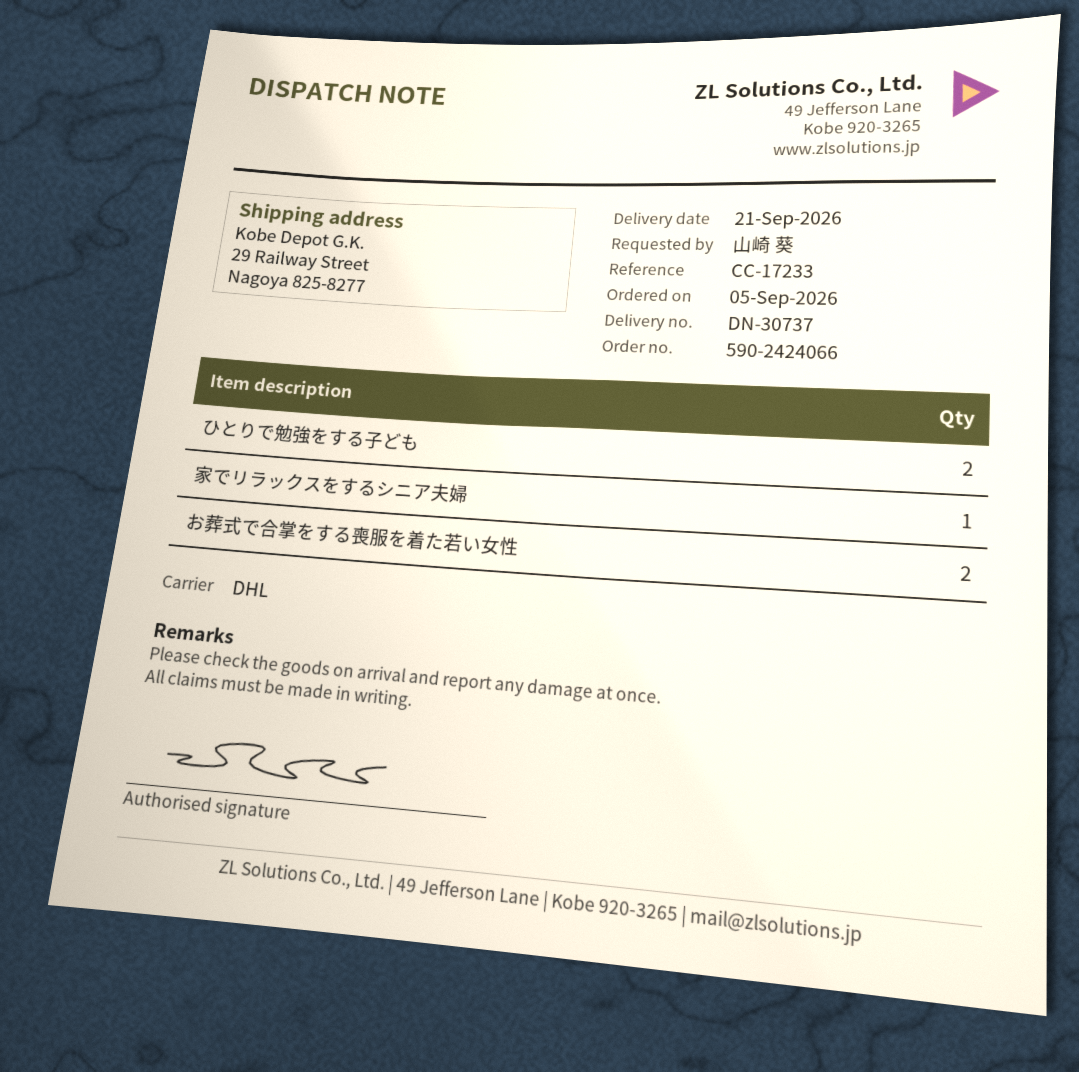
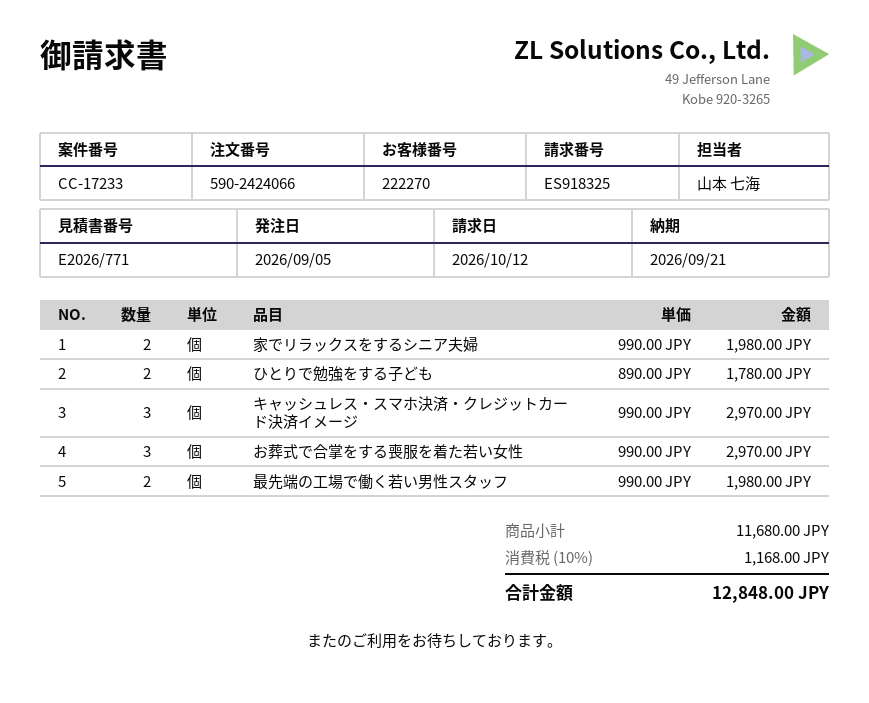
家でリラックスをするシニア夫婦: 1 -> 2
お葬式で合掌をする喪服を着た若い女性: 2 -> 3
キャッシュレス・スマホ決済・クレジットカード決済イメージ: none -> 3
最先端の工場で働く若い男性スタッフ: none -> 2

